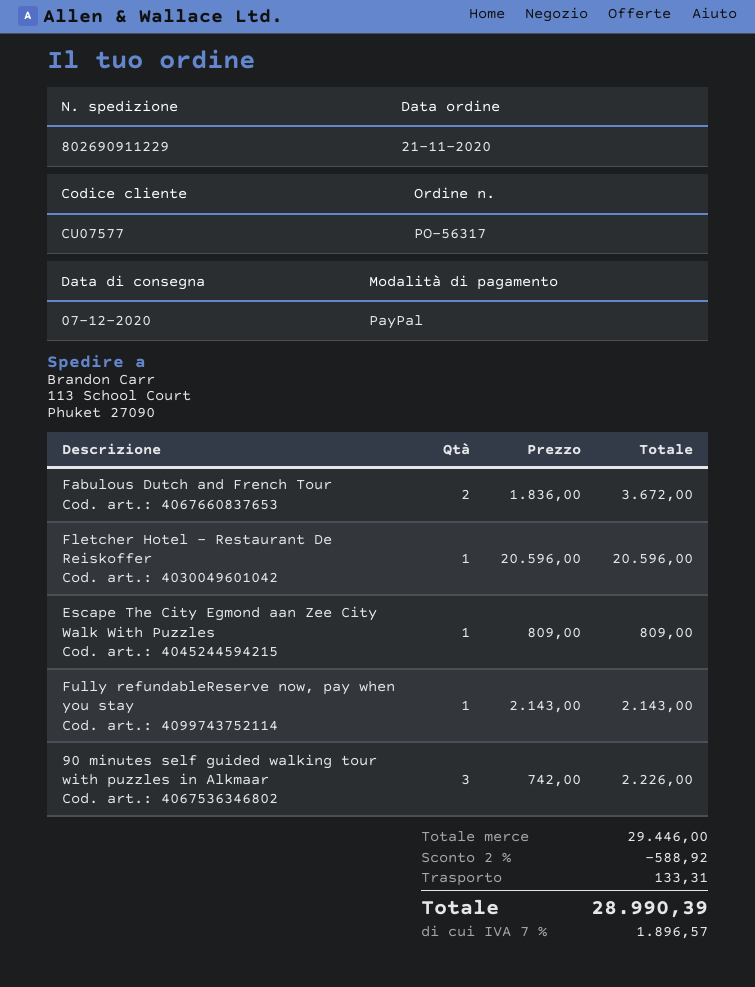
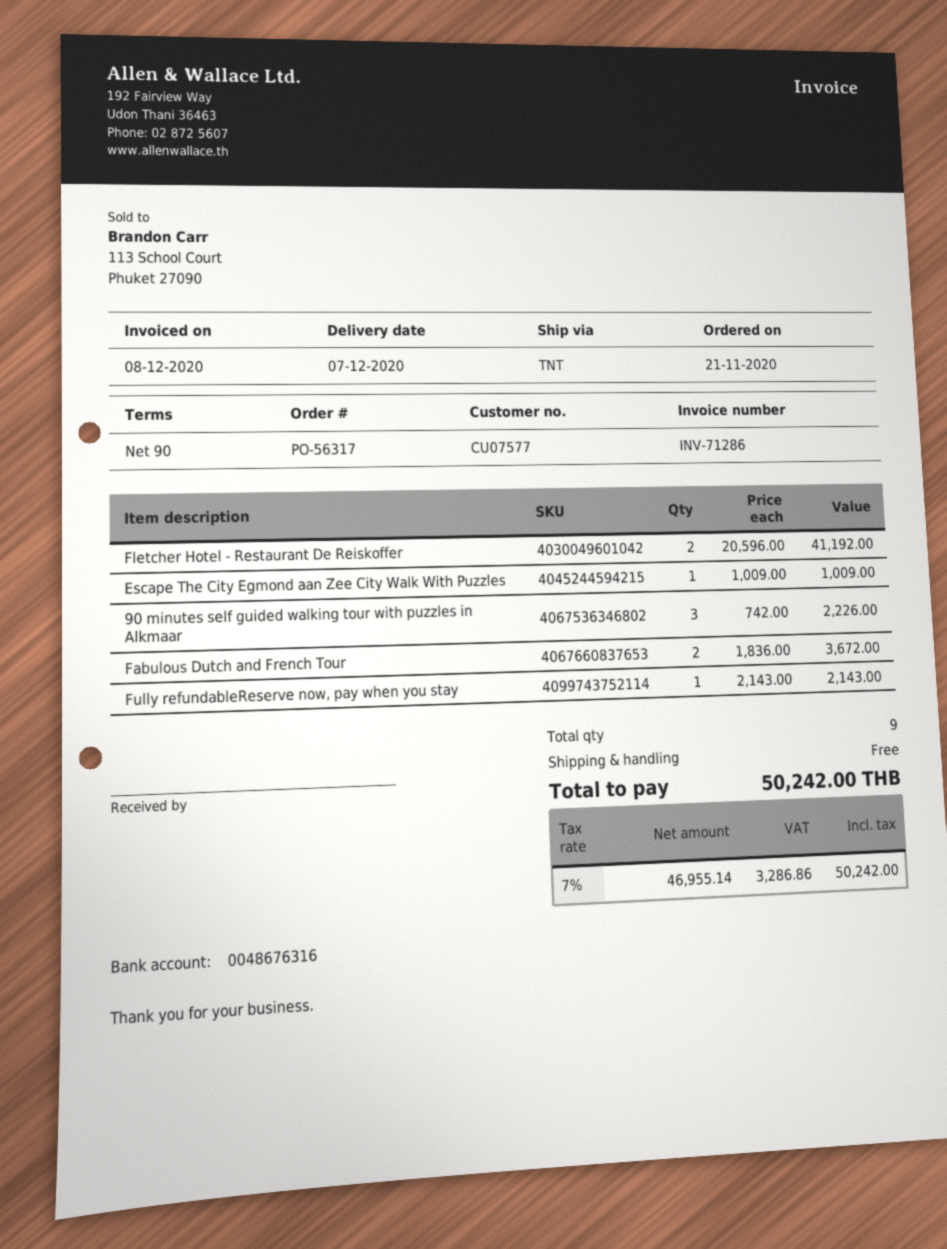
Fletcher Hotel - Restaurant De Reiskoffer: 1 x 20596.00 = 20596.00 -> 2 x 20596.00 = 41192.00
Escape The City Egmond aan Zee City Walk With Puzzles: 1 x 809.00 = 809.00 -> 1 x 1009.00 = 1009.00
discount: 2% = 588.92 -> none
shipping: 133.31 -> 0.00
tax: 7% = 1896.57 -> 7% = 3286.86
total: 28990.39 -> 50242.00

